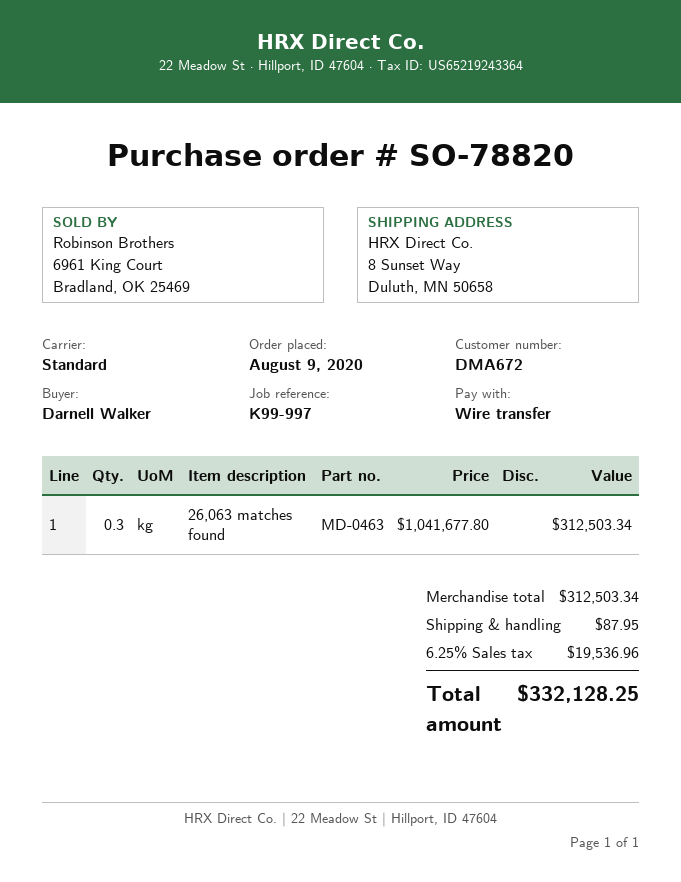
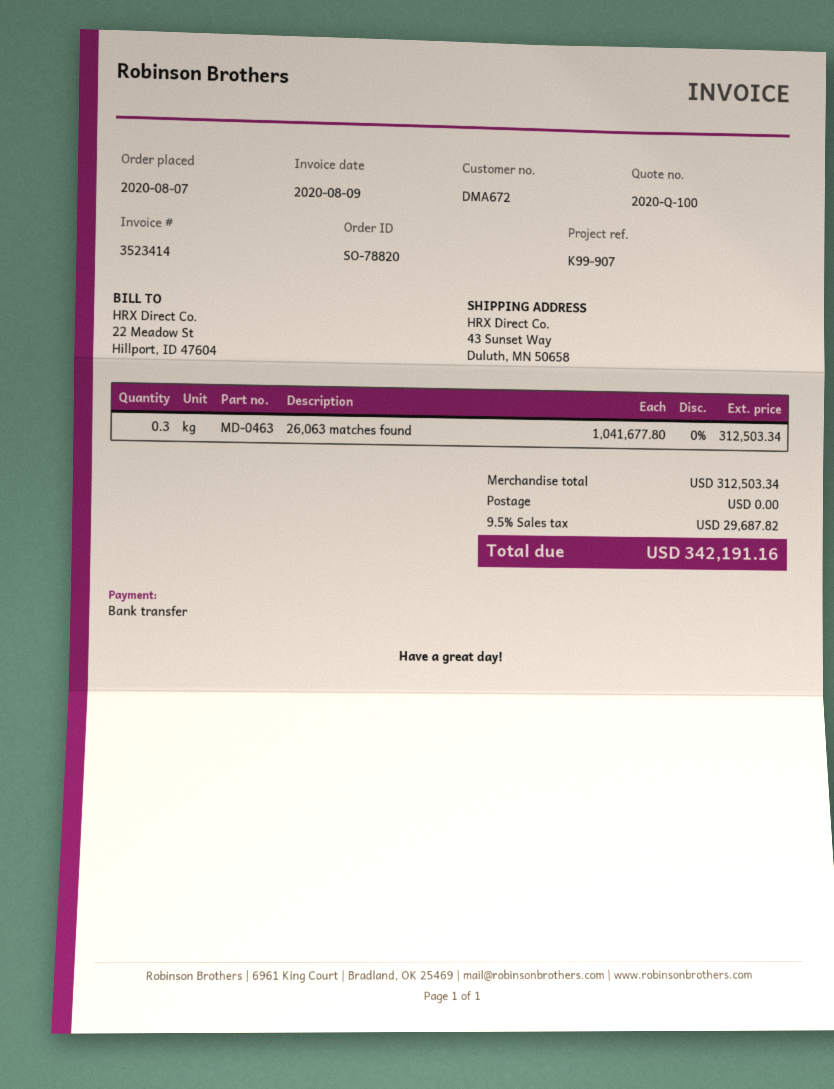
order date: 2020-08-09 -> 2020-08-07
reference: K99-997 -> K99-907
ship to: 8 Sunset Way, Duluth, MN 50658 -> 43 Sunset Way, Duluth, MN 50658
shipping: 87.95 -> 0.00
tax: 6.25% = 19536.96 -> 9.5% = 29687.82
total: 332128.25 -> 342191.16

